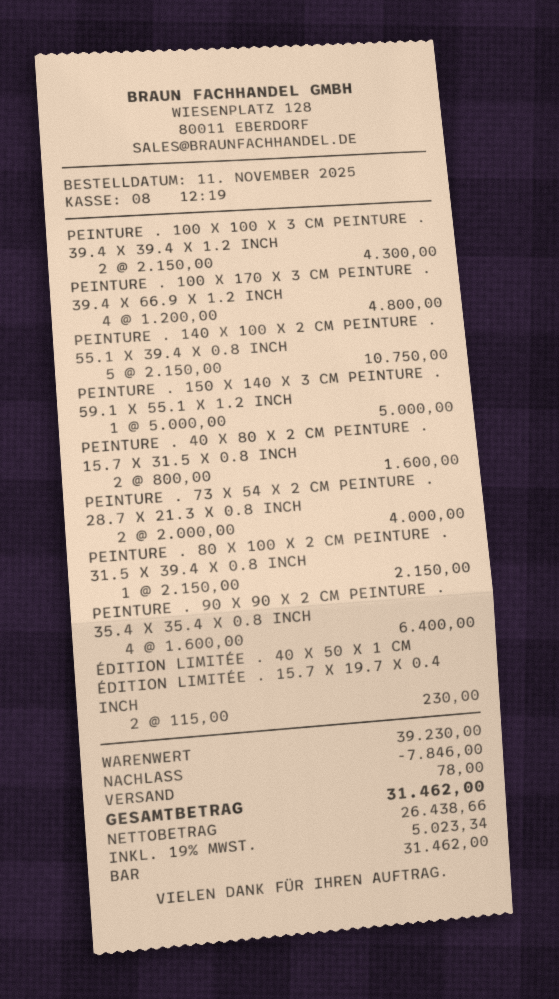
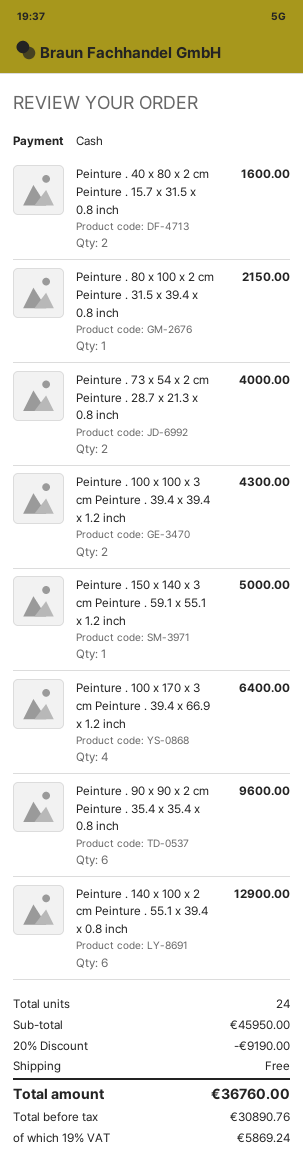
PEINTURE . 100 X 170 X 3 CM PEINTURE . 39.4 X 66.9 X 1.2 INCH: 4 for 4800.00 -> 4 for 6400.00
PEINTURE . 140 X 100 X 2 CM PEINTURE . 55.1 X 39.4 X 0.8 INCH: 5 for 10750.00 -> 6 for 12900.00
PEINTURE . 90 X 90 X 2 CM PEINTURE . 35.4 X 35.4 X 0.8 INCH: 4 for 6400.00 -> 6 for 9600.00
ÉDITION LIMITÉE . 40 X 50 X 1 CM ÉDITION LIMITÉE . 15.7 X 19.7 X 0.4 INCH: 2 for 230.00 -> none
subtotal: 39230.00 -> 45950.00
discount: 7846.00 -> 9190.00
shipping: 78.00 -> 0.00
net: 26438.66 -> 30890.76
tax: 19% = 5023.34 -> 19% = 5869.24
total: 31462.00 -> 36760.00

